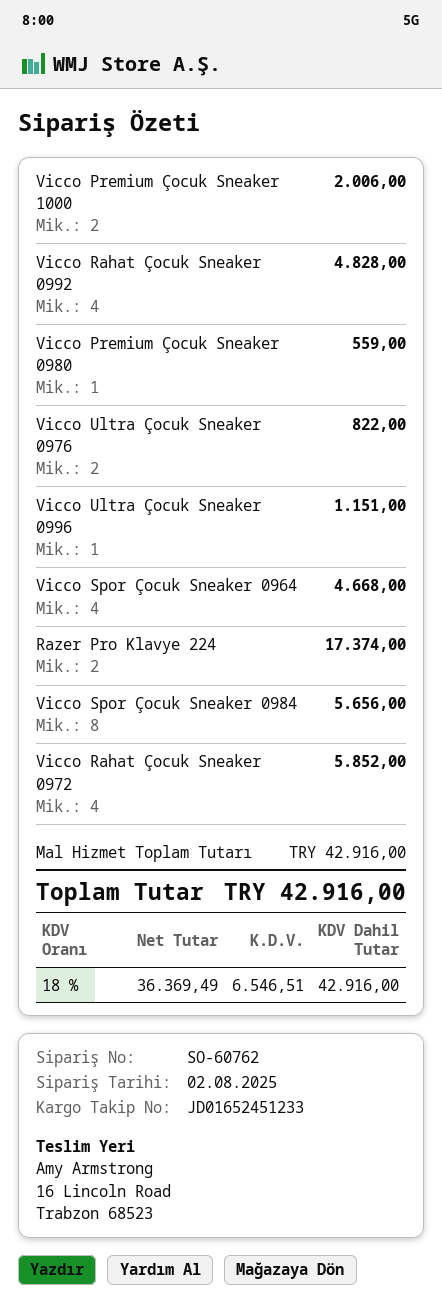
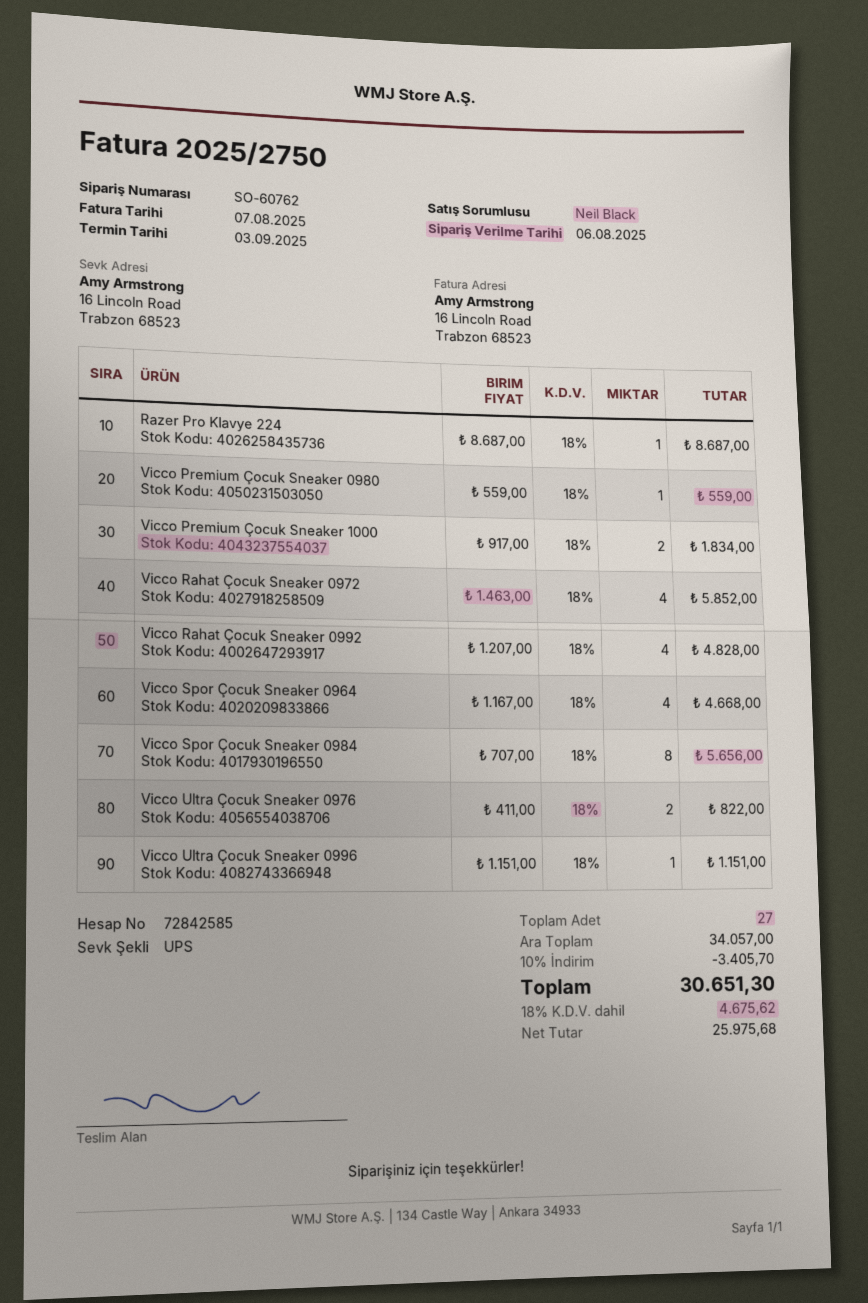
order date: 2025-08-02 -> 2025-08-06
Vicco Premium Çocuk Sneaker 1000: 2 for 2006.00 -> 2 for 1834.00
Razer Pro Klavye 224: 2 for 17374.00 -> 1 for 8687.00
subtotal: 42916.00 -> 34057.00
discount: none -> 10% = 3405.70
net: 36369.49 -> 25975.68
tax: 18% = 6546.51 -> 18% = 4675.62
total: 42916.00 -> 30651.30

